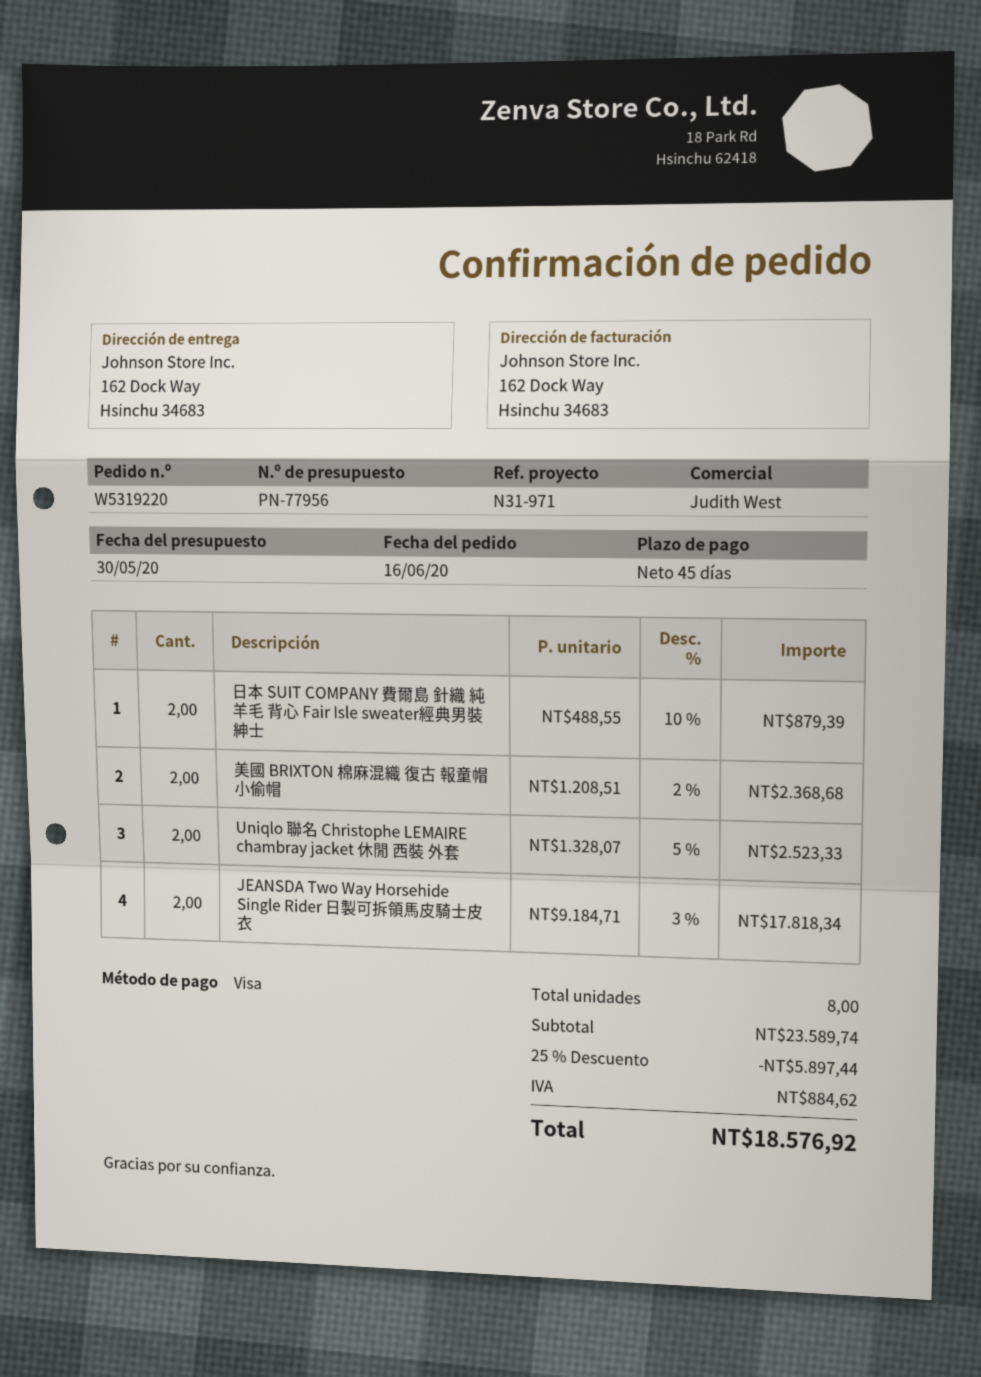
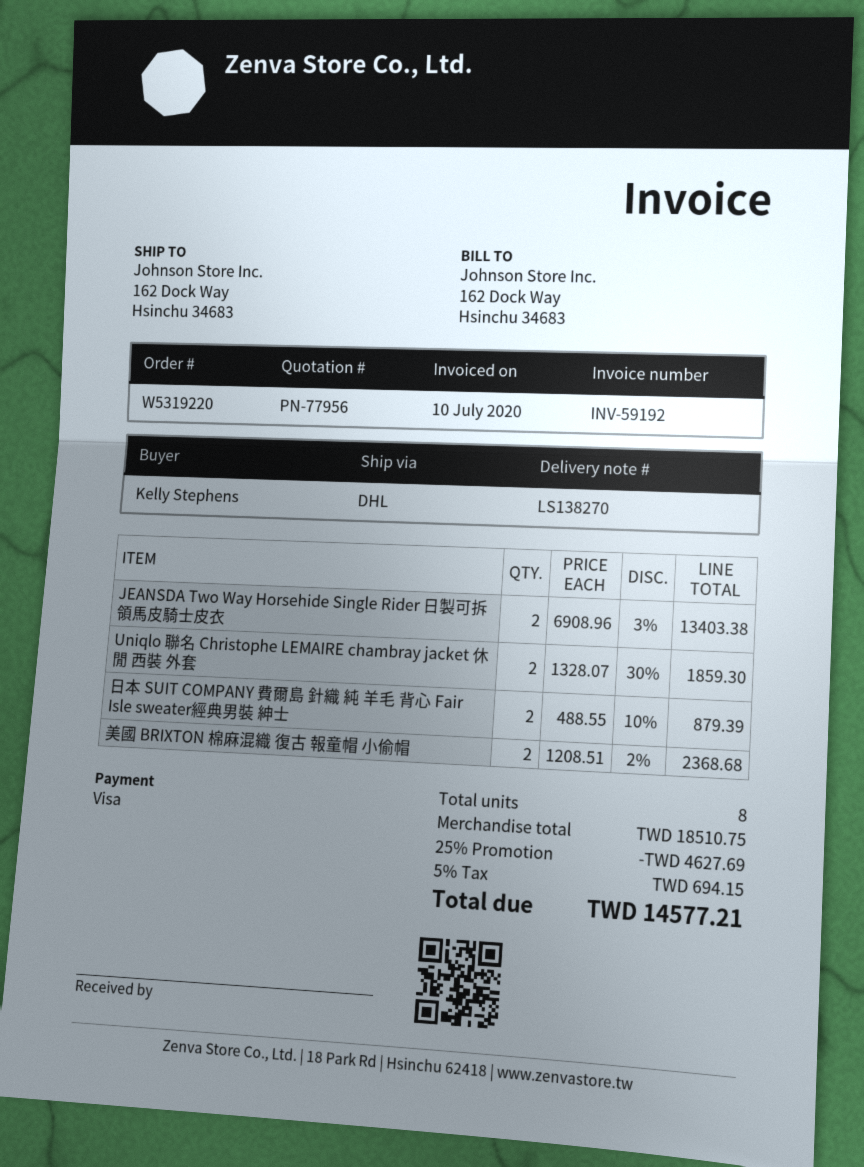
Uniqlo 聯名 Christophe LEMAIRE chambray jacket 休閒 西裝 外套: 2 x 1328.07 - 5% = 2523.33 -> 2 x 1328.07 - 30% = 1859.30
JEANSDA Two Way Horsehide Single Rider 日製可拆領馬皮騎士皮衣: 2 x 9184.71 - 3% = 17818.34 -> 2 x 6908.96 - 3% = 13403.38
subtotal: 23589.74 -> 18510.75
discount: 25% = 5897.44 -> 25% = 4627.69
tax: 884.62 -> 694.15
total: 18576.92 -> 14577.21

